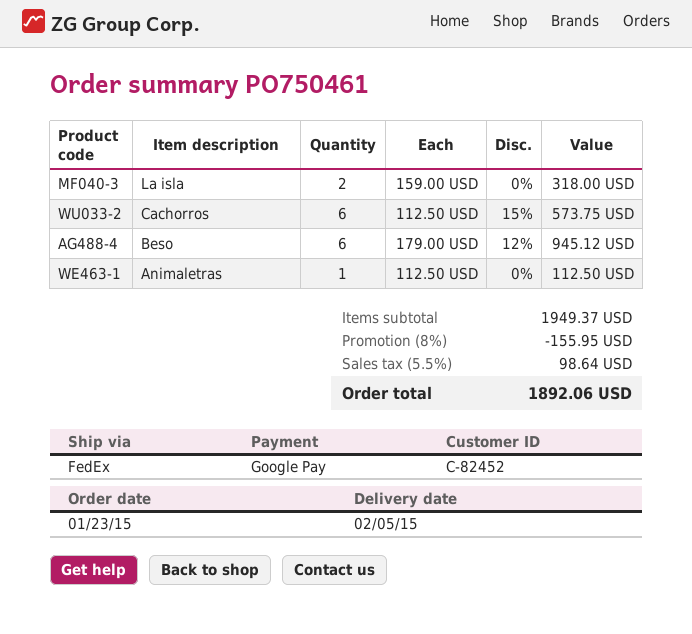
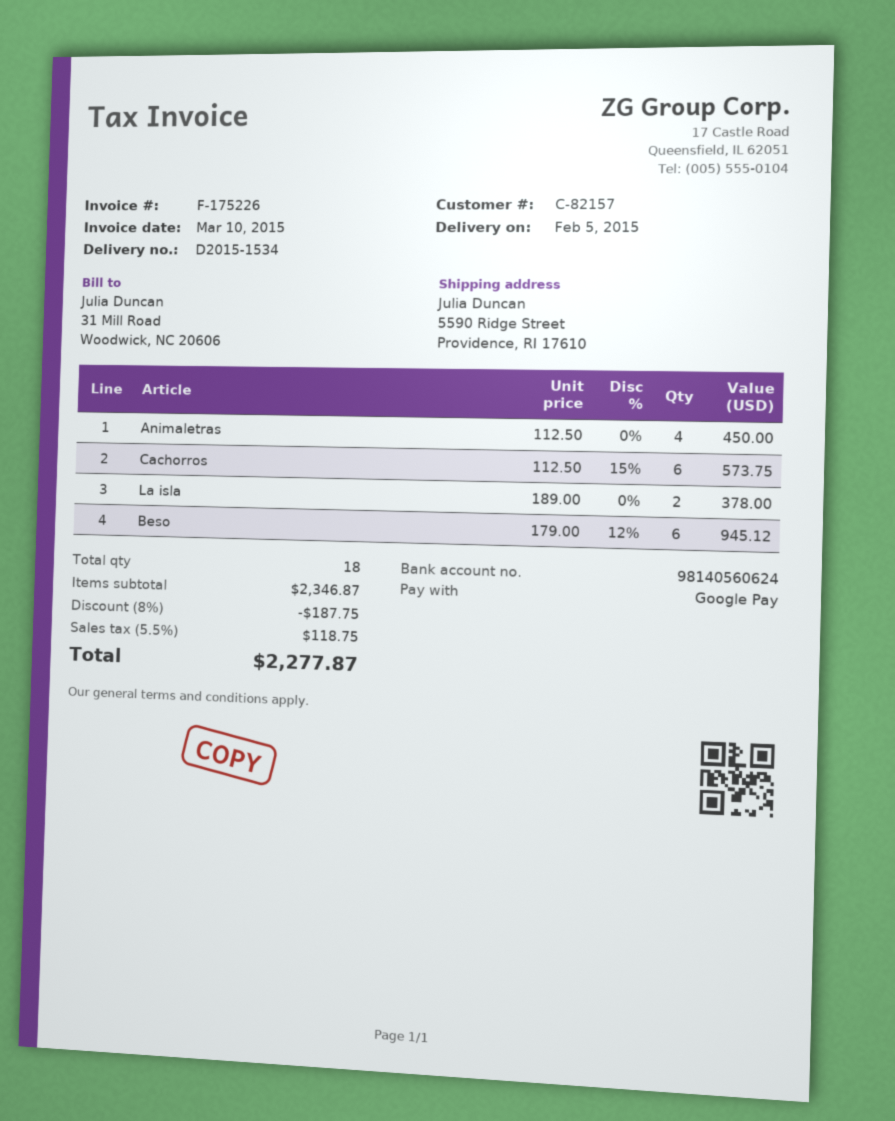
customer number: C-82452 -> C-82157
La isla: 2 x 159.00 = 318.00 -> 2 x 189.00 = 378.00
Animaletras: 1 x 112.50 = 112.50 -> 4 x 112.50 = 450.00
subtotal: 1949.37 -> 2346.87
discount: 8% = 155.95 -> 8% = 187.75
tax: 5.5% = 98.64 -> 5.5% = 118.75
total: 1892.06 -> 2277.87

